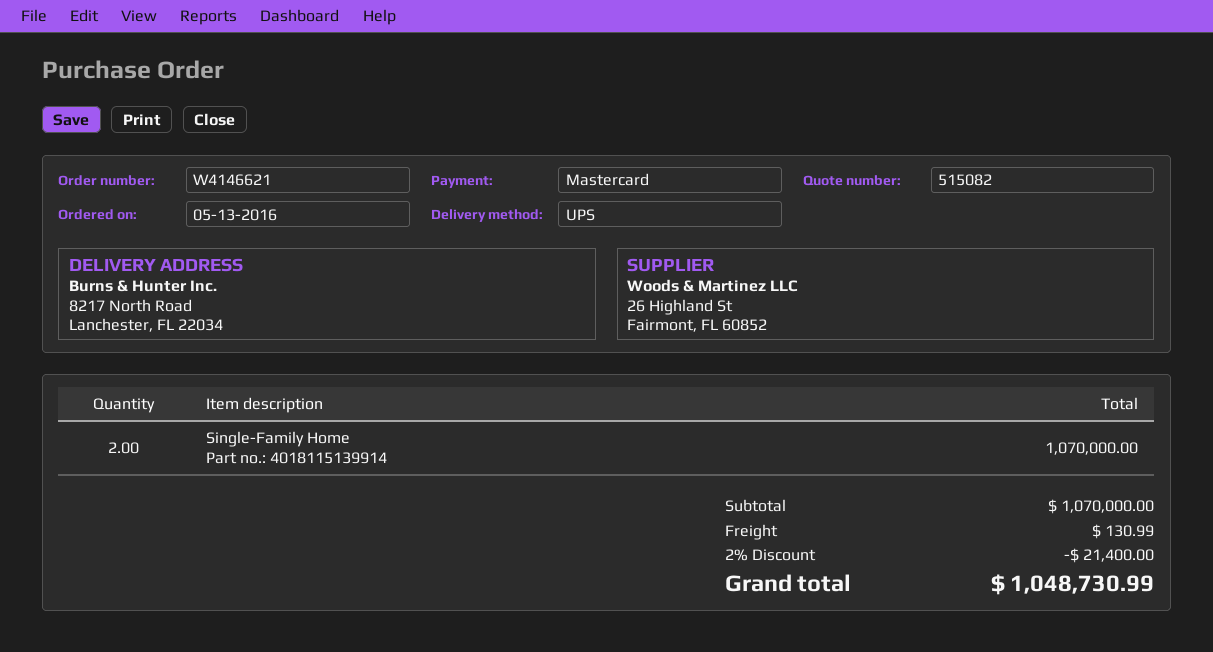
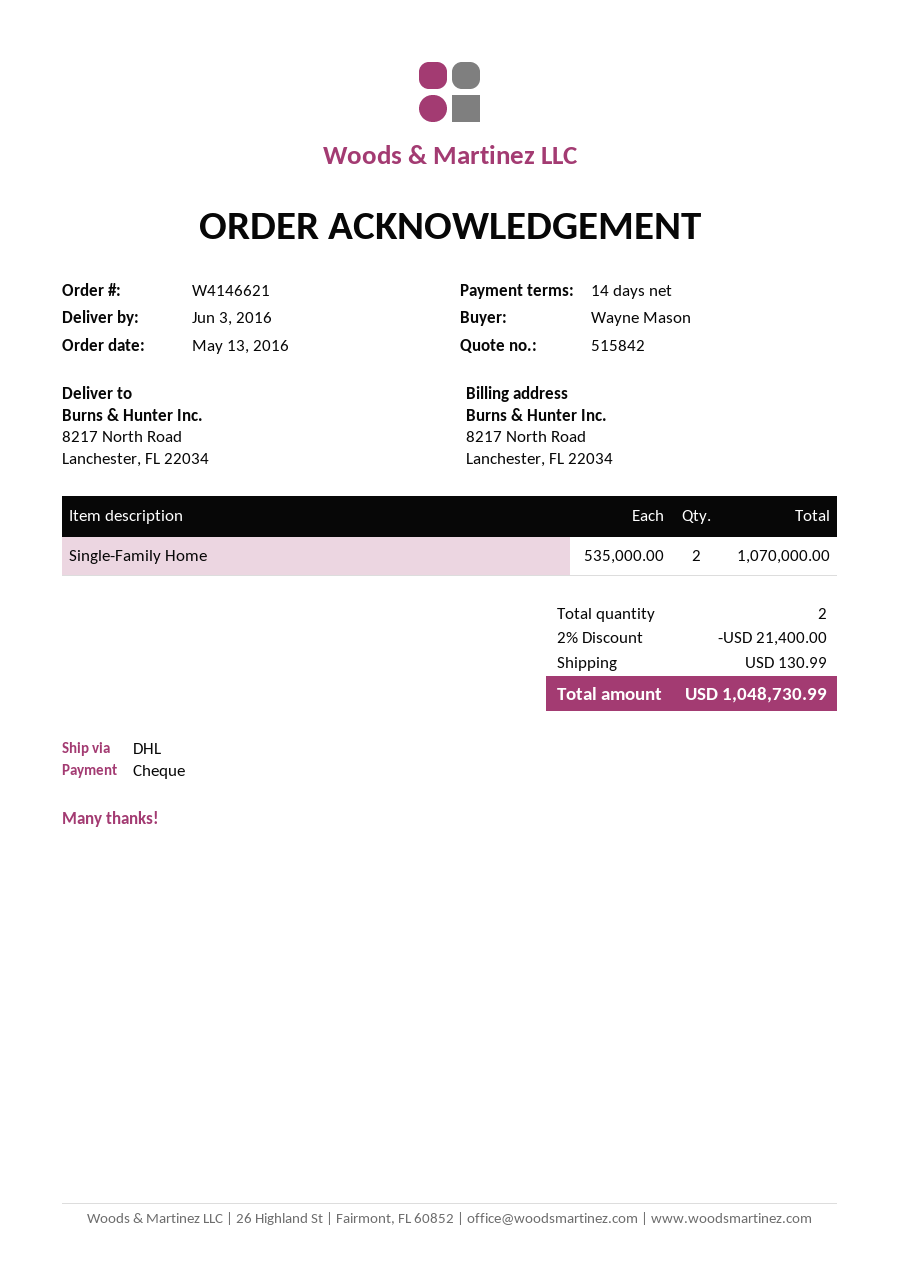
quote number: 515082 -> 515842
payment method: Mastercard -> cheque
shipping method: UPS -> DHL

